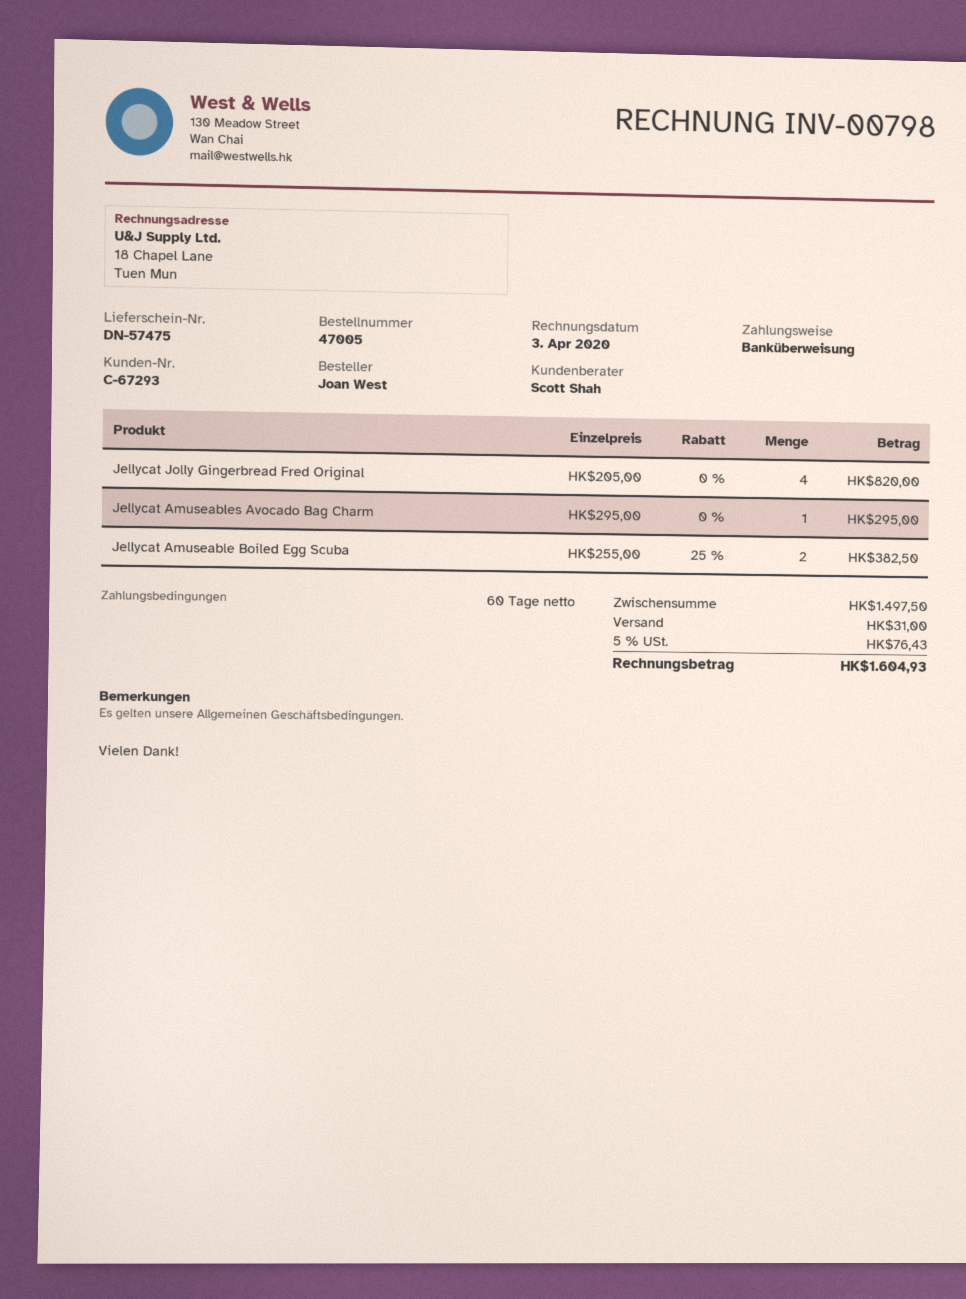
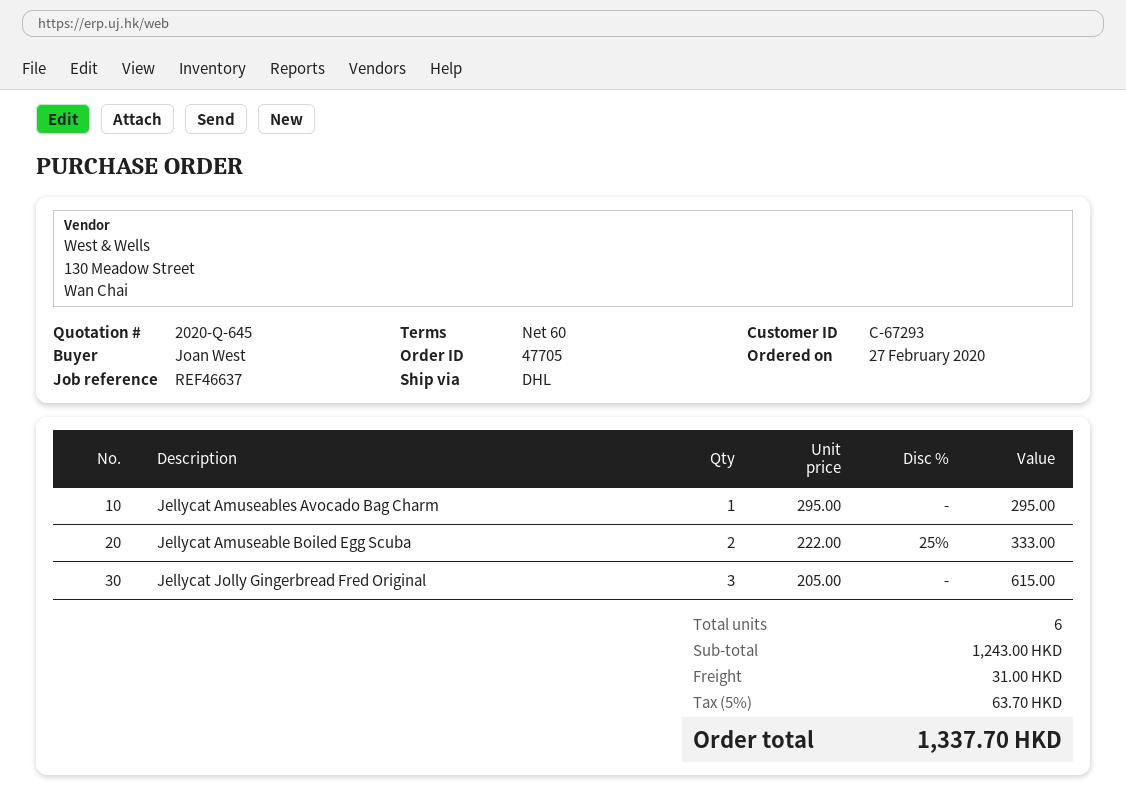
order number: 47005 -> 47705
Jellycat Jolly Gingerbread Fred Original: 4 x 205.00 = 820.00 -> 3 x 205.00 = 615.00
Jellycat Amuseable Boiled Egg Scuba: 2 x 255.00 - 25% = 382.50 -> 2 x 222.00 - 25% = 333.00
subtotal: 1497.50 -> 1243.00
tax: 5% = 76.43 -> 5% = 63.70
total: 1604.93 -> 1337.70

